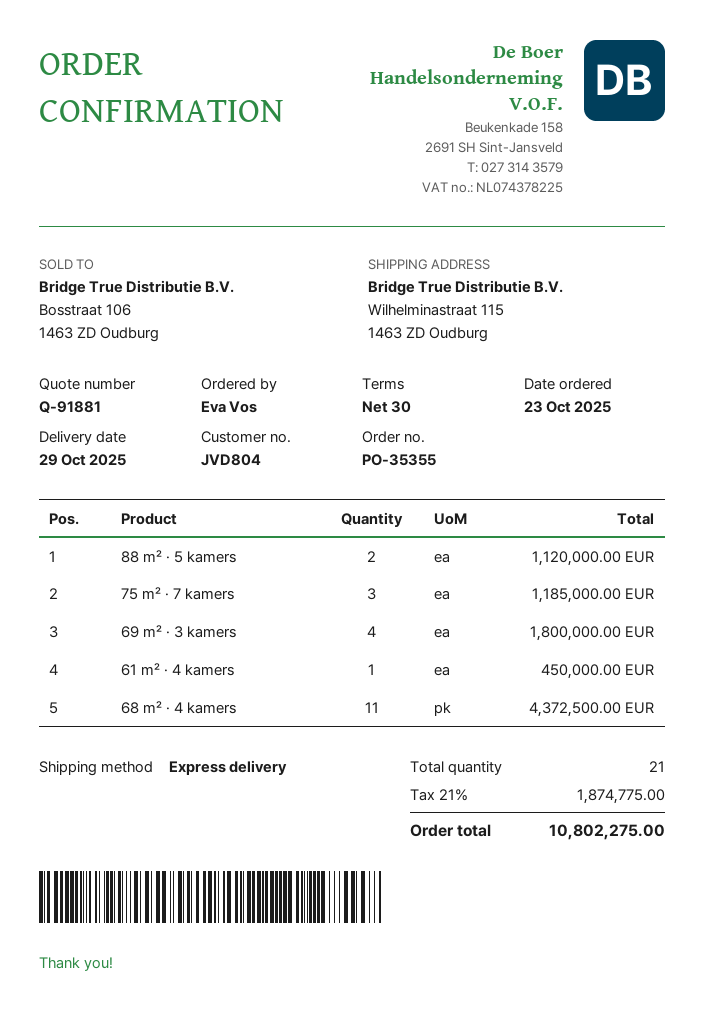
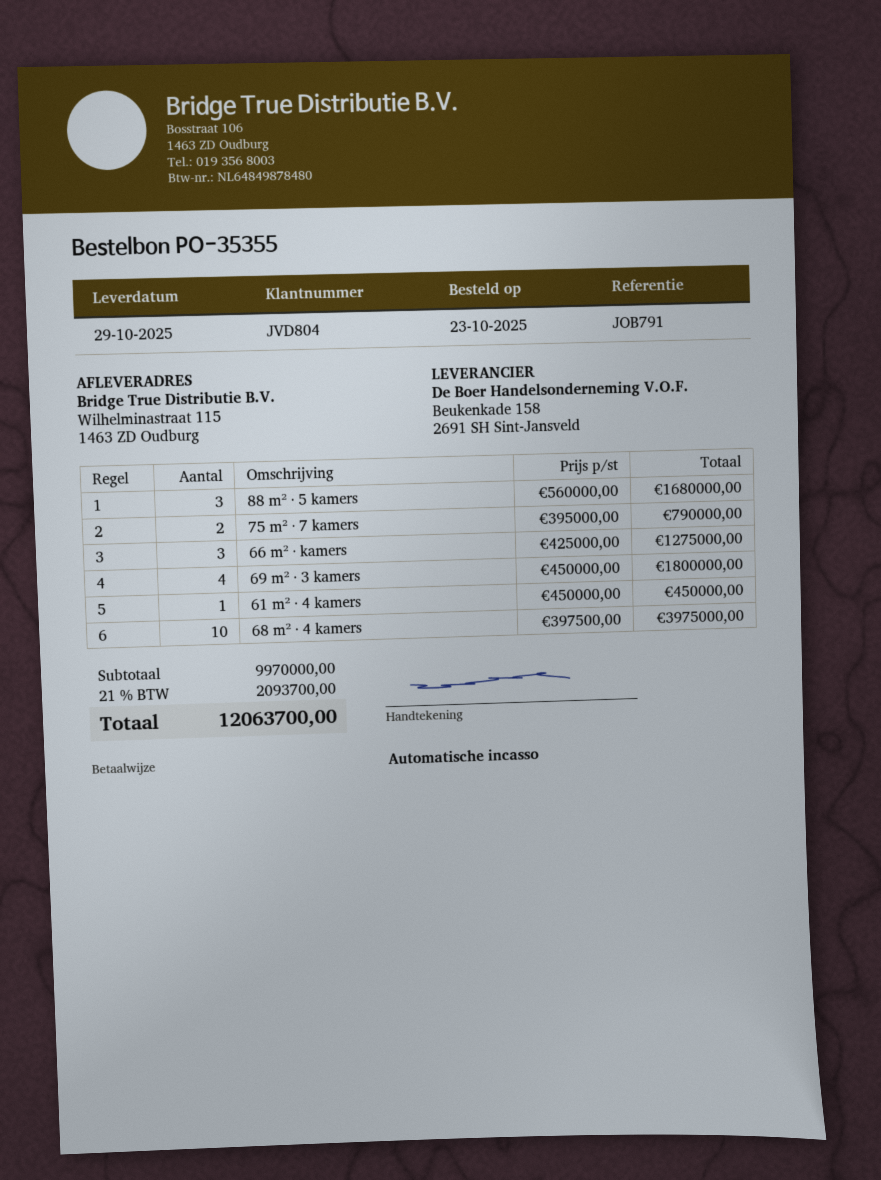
88 m² · 5 kamers: 2 for 1120000.00 -> 3 for 1680000.00
75 m² · 7 kamers: 3 for 1185000.00 -> 2 for 790000.00
68 m² · 4 kamers: 11 for 4372500.00 -> 10 for 3975000.00
66 m² · kamers: none -> 3 for 1275000.00
tax: 21% = 1874775.00 -> 21% = 2093700.00
total: 10802275.00 -> 12063700.00

